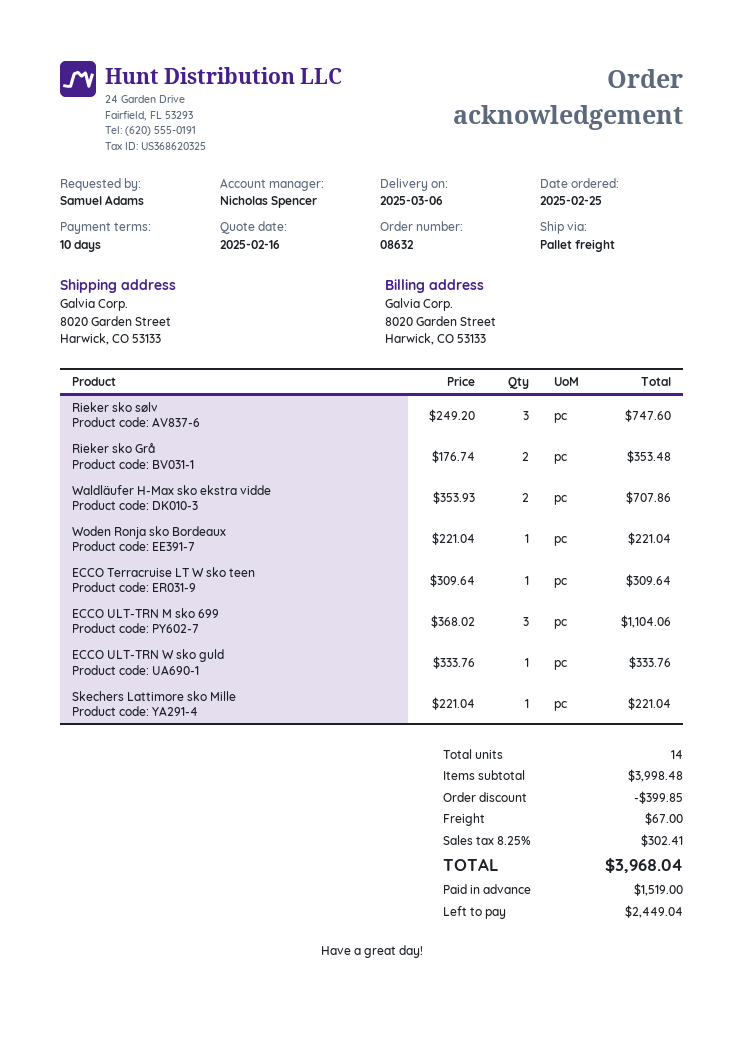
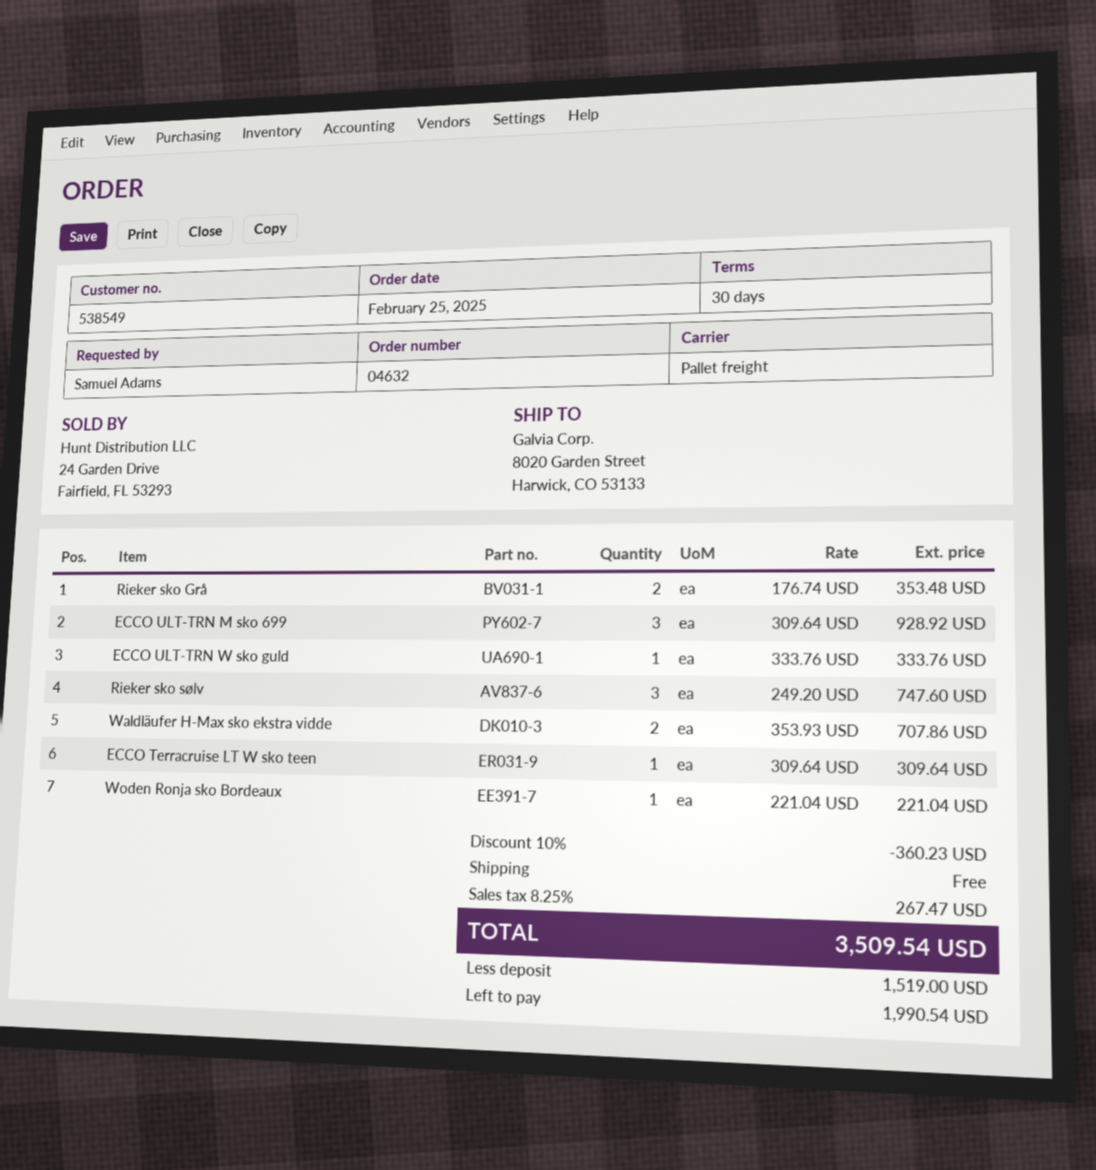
order number: 08632 -> 04632
payment terms: 10 days -> 30 days
ECCO ULT-TRN M sko 699: 3 x 368.02 = 1104.06 -> 3 x 309.64 = 928.92
Skechers Lattimore sko Mille: 1 x 221.04 = 221.04 -> none
discount: 399.85 -> 360.23
shipping: 67.00 -> 0.00
tax: 8.25% = 302.41 -> 8.25% = 267.47
total: 3968.04 -> 3509.54
balance: 2449.04 -> 1990.54

